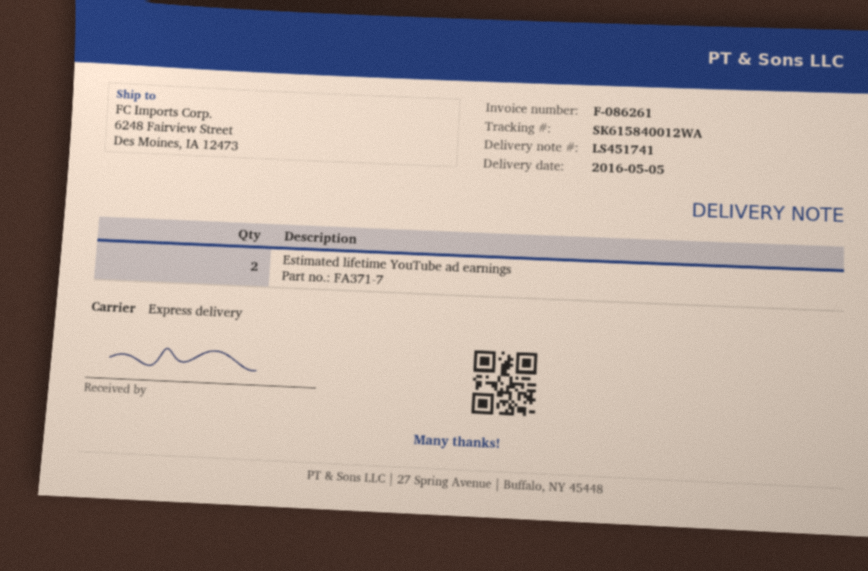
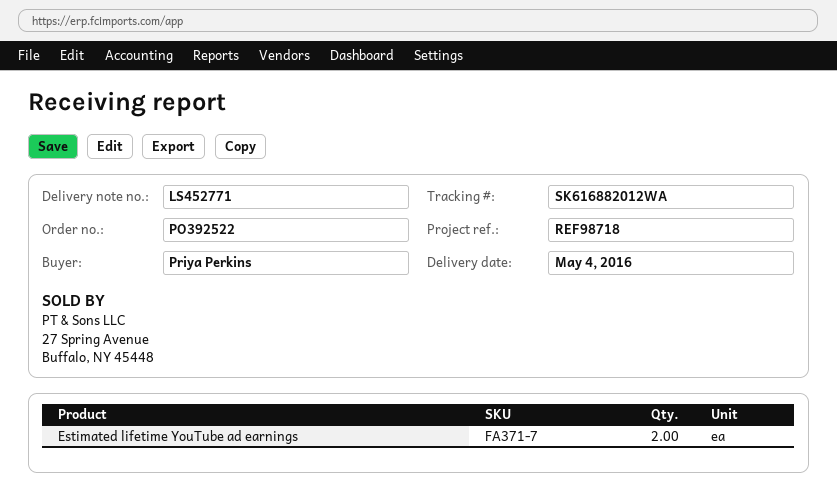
delivery note number: LS451741 -> LS452771
delivery date: 2016-05-05 -> 2016-05-04
tracking number: SK615840012WA -> SK616882012WA

